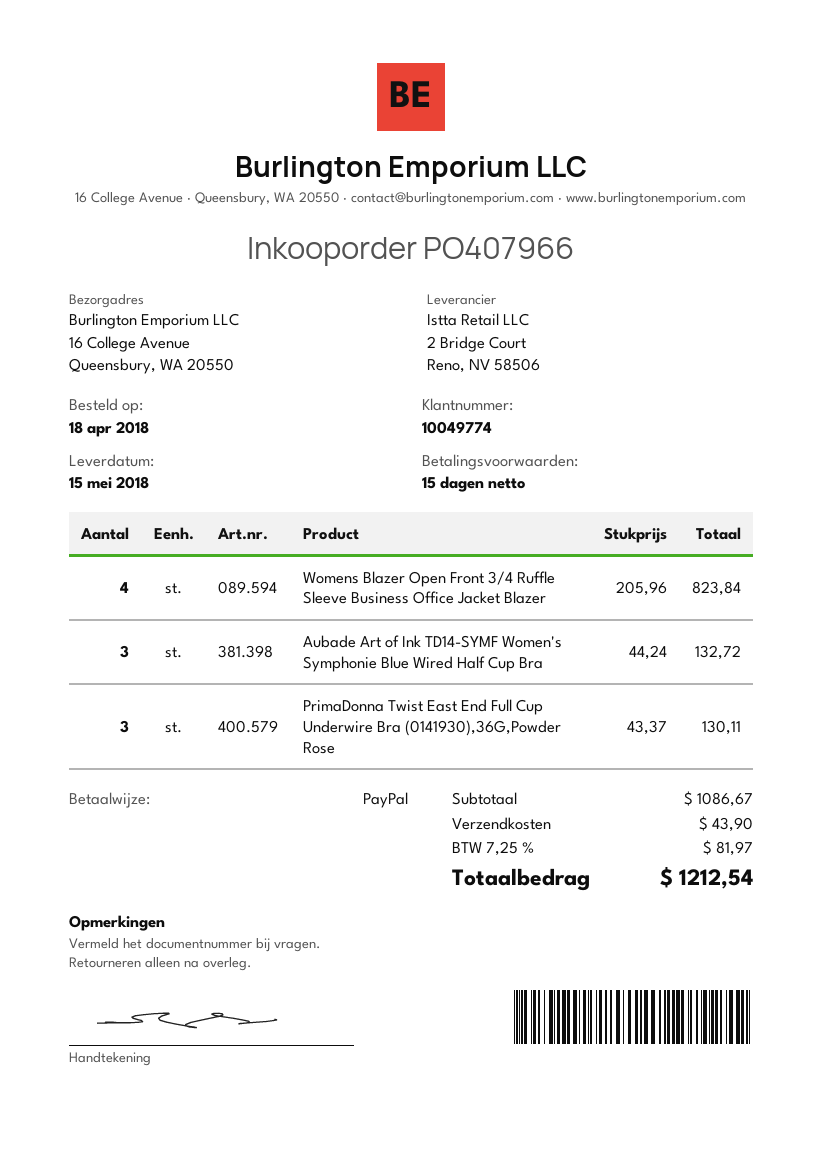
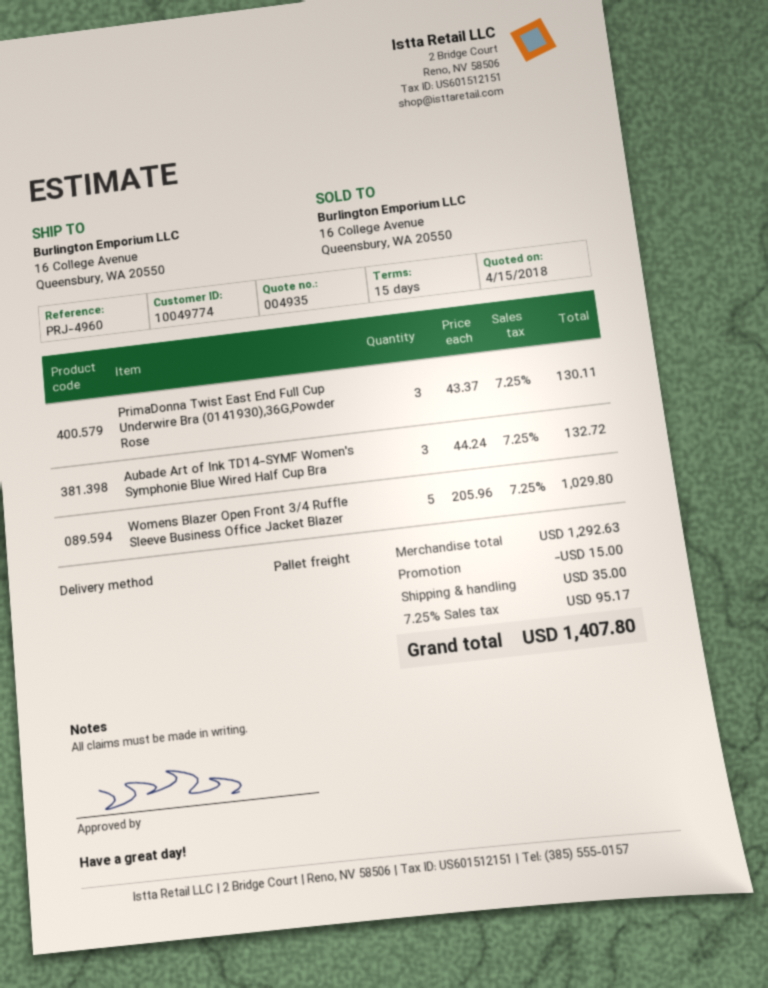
Womens Blazer Open Front 3/4 Ruffle Sleeve Business Office Jacket Blazer: 4 x 205.96 = 823.84 -> 5 x 205.96 = 1029.80
subtotal: 1086.67 -> 1292.63
discount: none -> 15.00
shipping: 43.90 -> 35.00
tax: 7.25% = 81.97 -> 7.25% = 95.17
total: 1212.54 -> 1407.80

